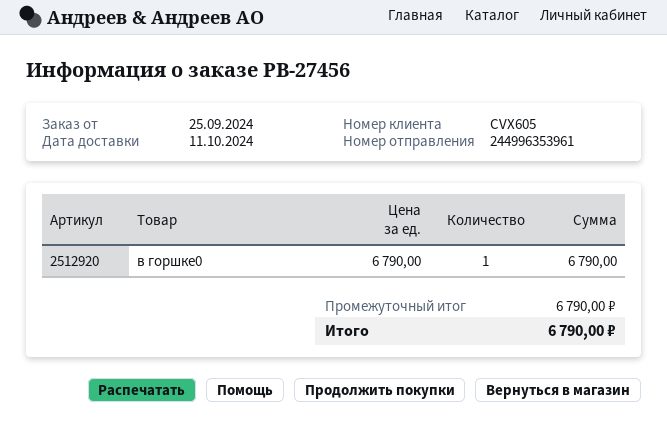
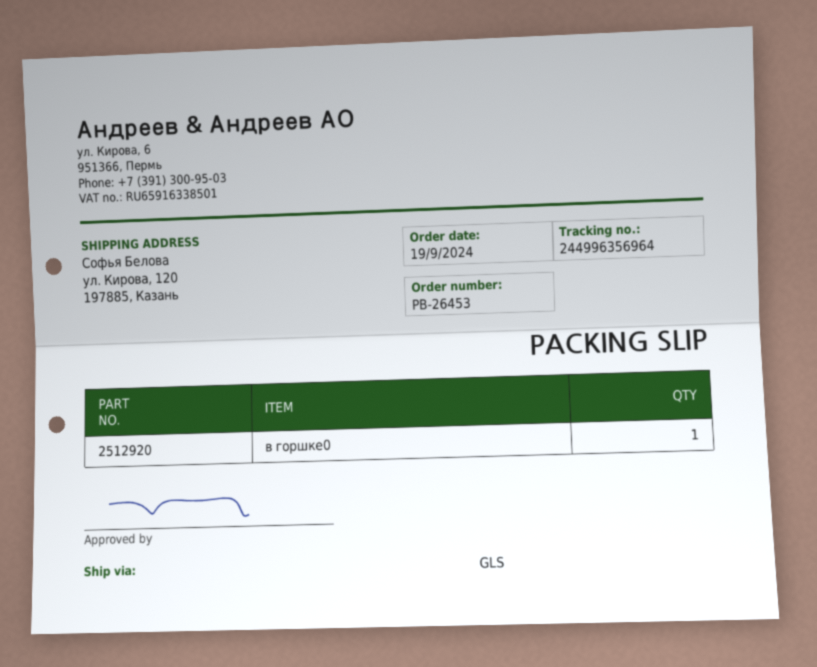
order number: PB-27456 -> PB-26453
order date: 2024-09-25 -> 2024-09-19
tracking number: 244996353961 -> 244996356964

